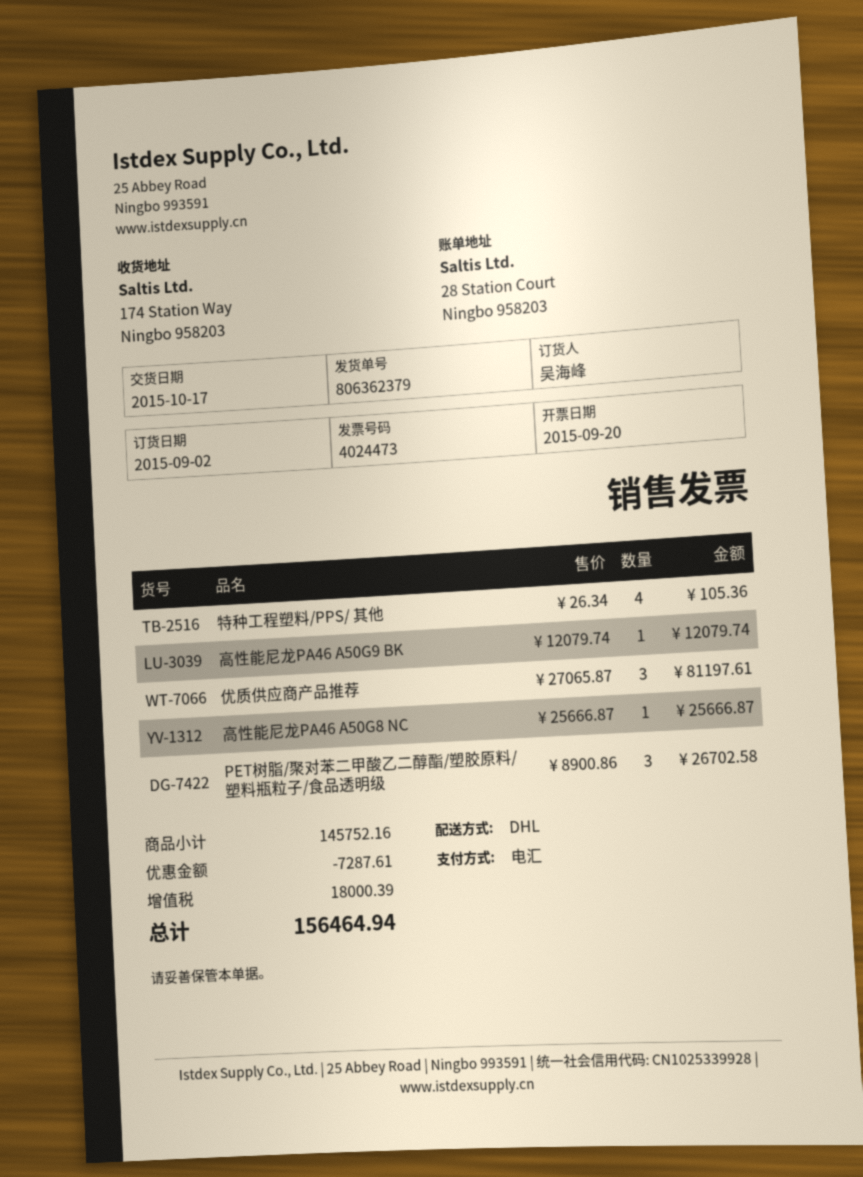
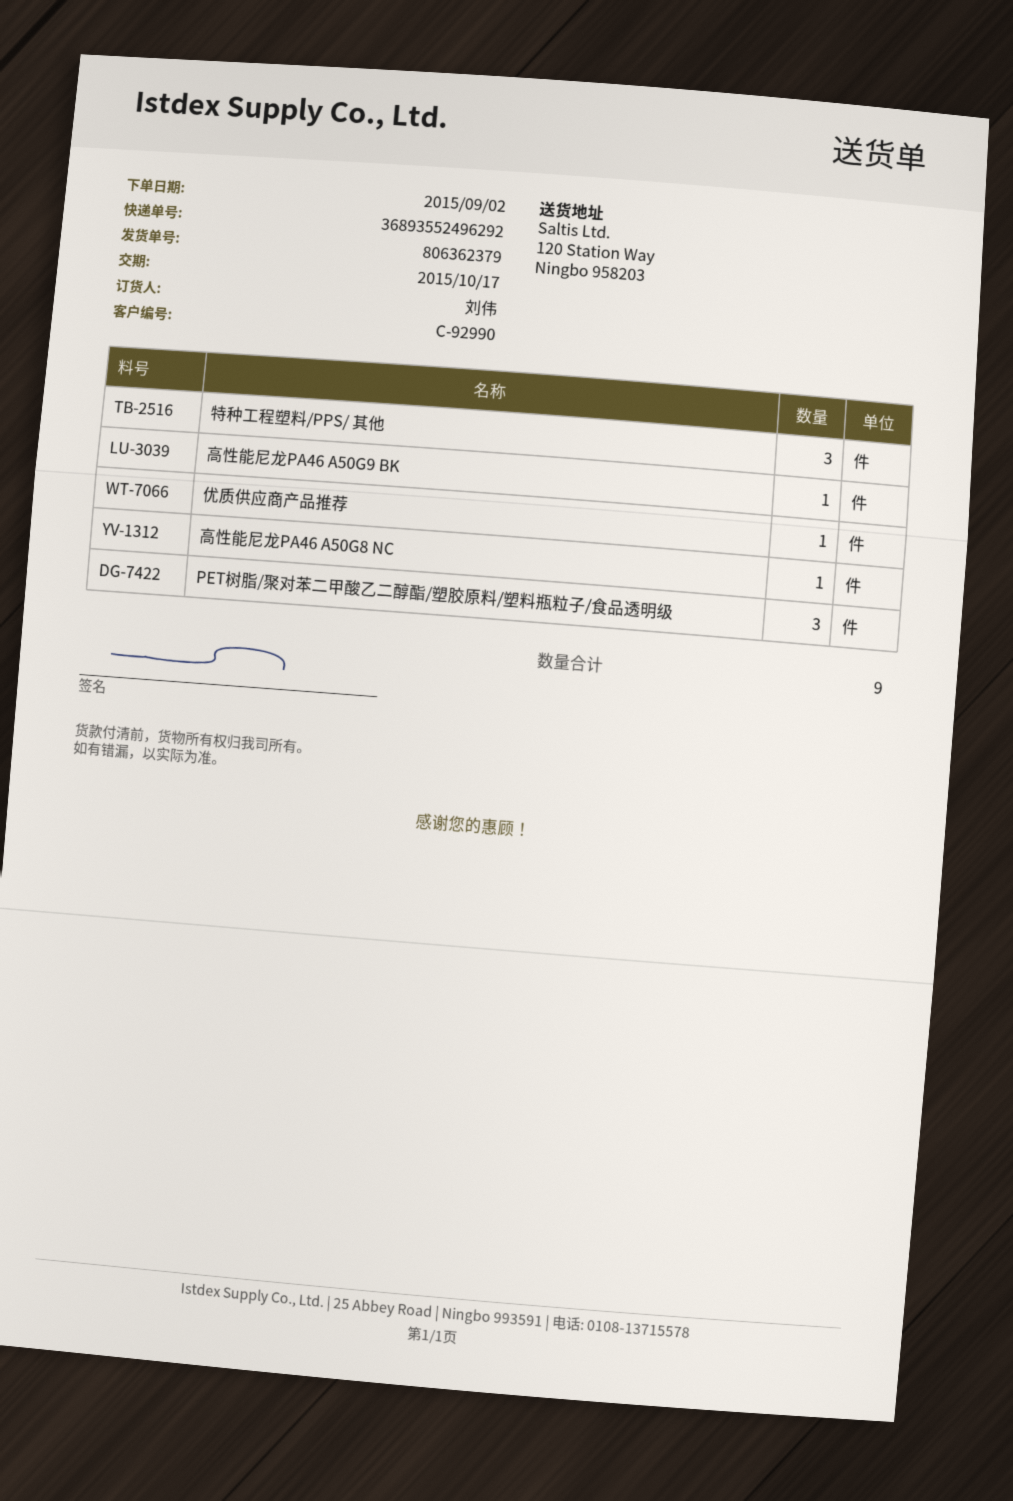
ordered by: 吴海峰 -> 刘伟
ship to: 174 Station Way, Ningbo 958203 -> 120 Station Way, Ningbo 958203
特种工程塑料/PPS/ 其他: 4 -> 3
优质供应商产品推荐: 3 -> 1

